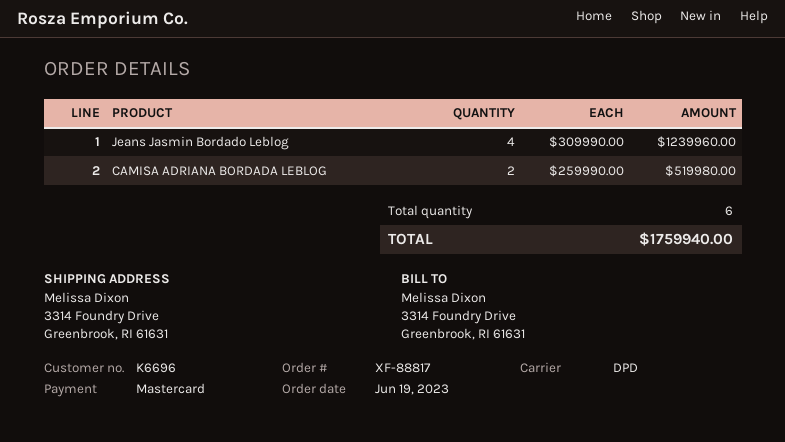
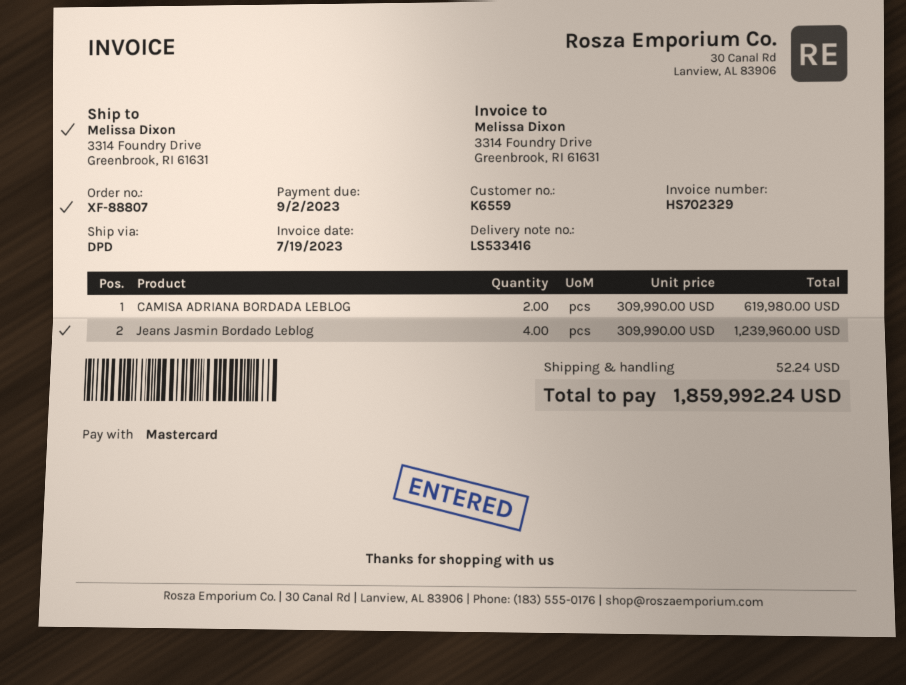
order number: XF-88817 -> XF-88807
customer number: K6696 -> K6559
CAMISA ADRIANA BORDADA LEBLOG: 2 x 259990.00 = 519980.00 -> 2 x 309990.00 = 619980.00
shipping: none -> 52.24
total: 1759940.00 -> 1859992.24

